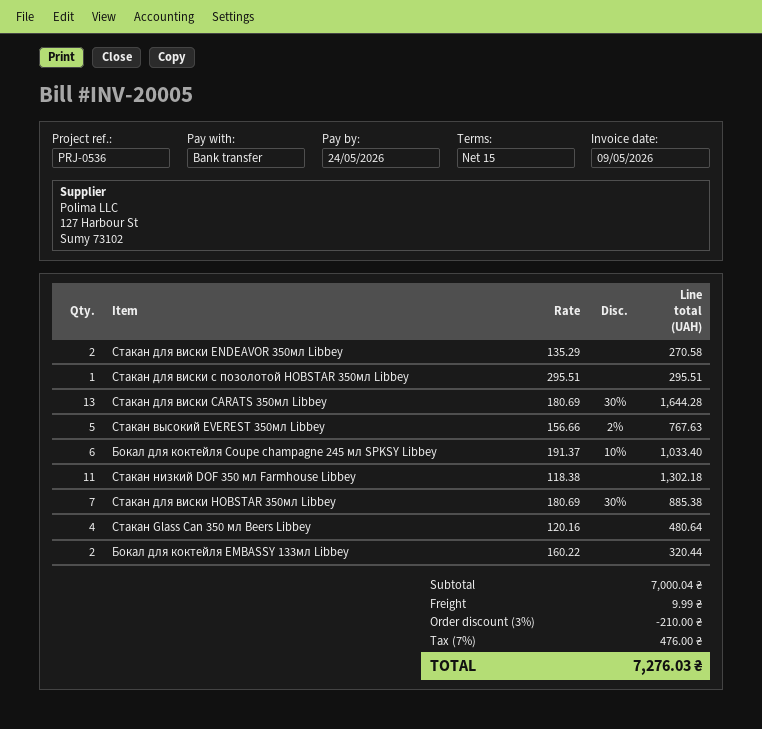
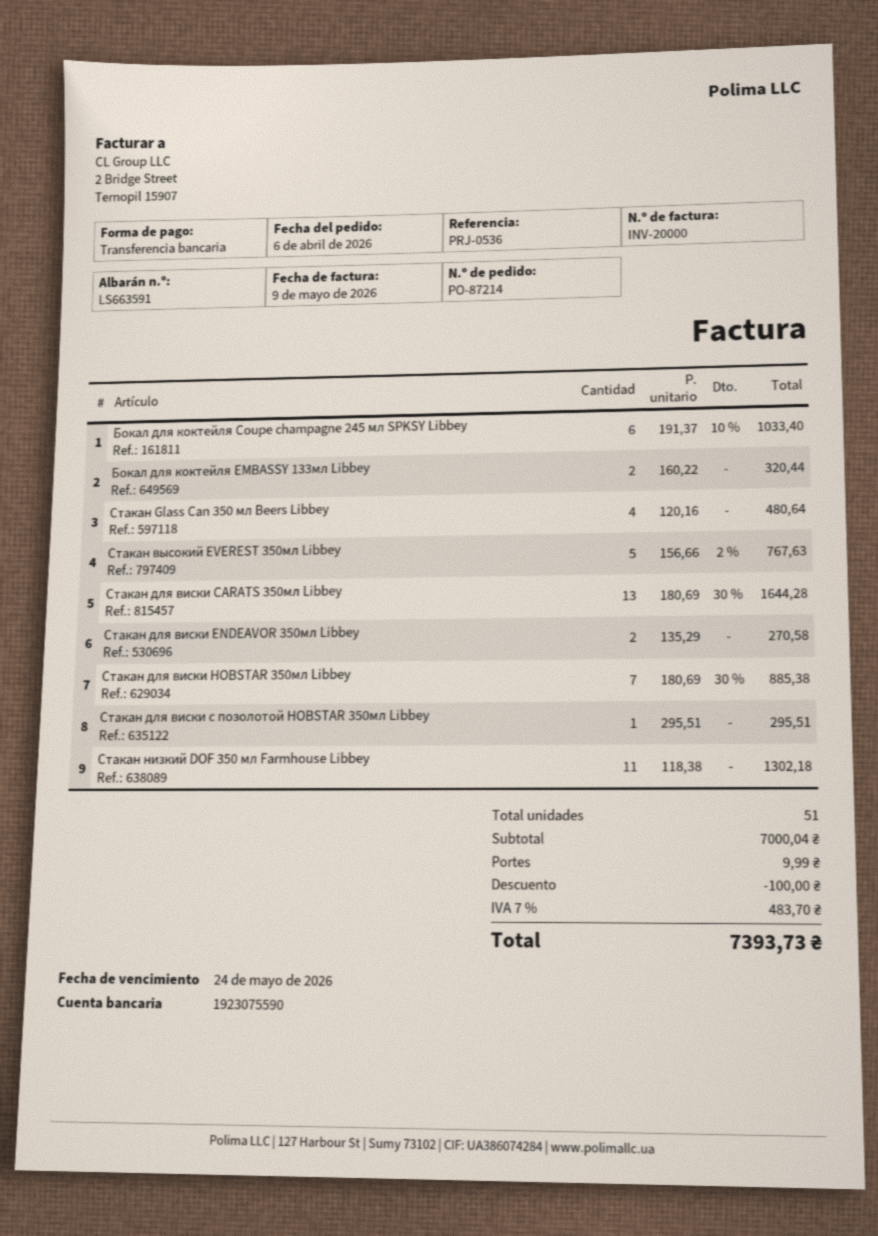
invoice number: INV-20005 -> INV-20000
discount: 210.00 -> 100.00
tax: 7% = 476.00 -> 7% = 483.70
total: 7276.03 -> 7393.73

